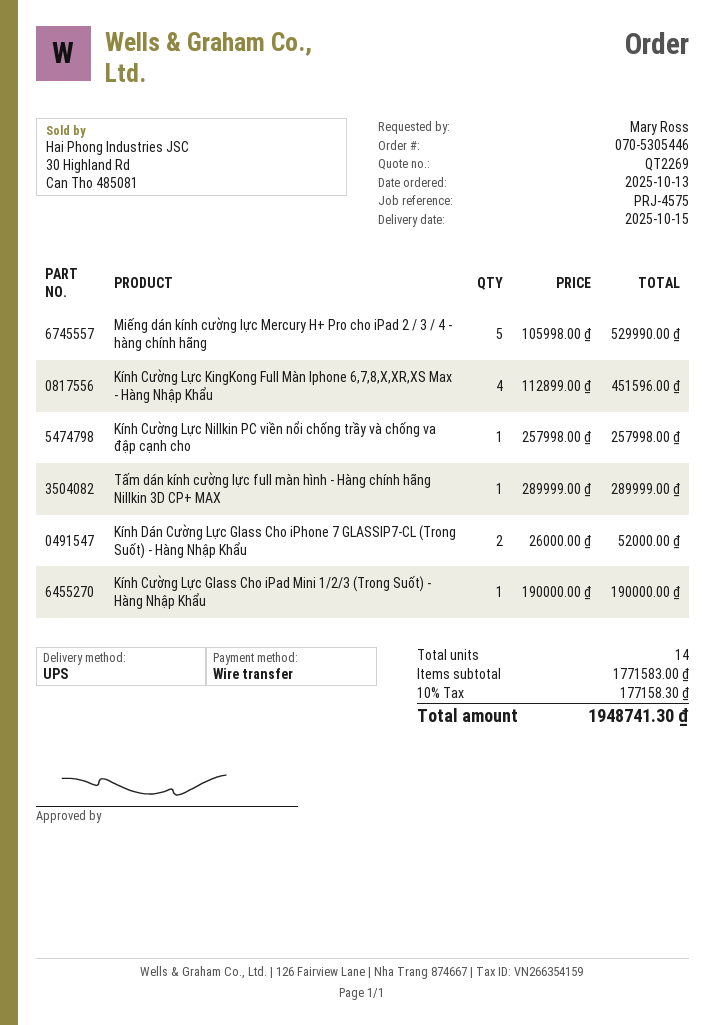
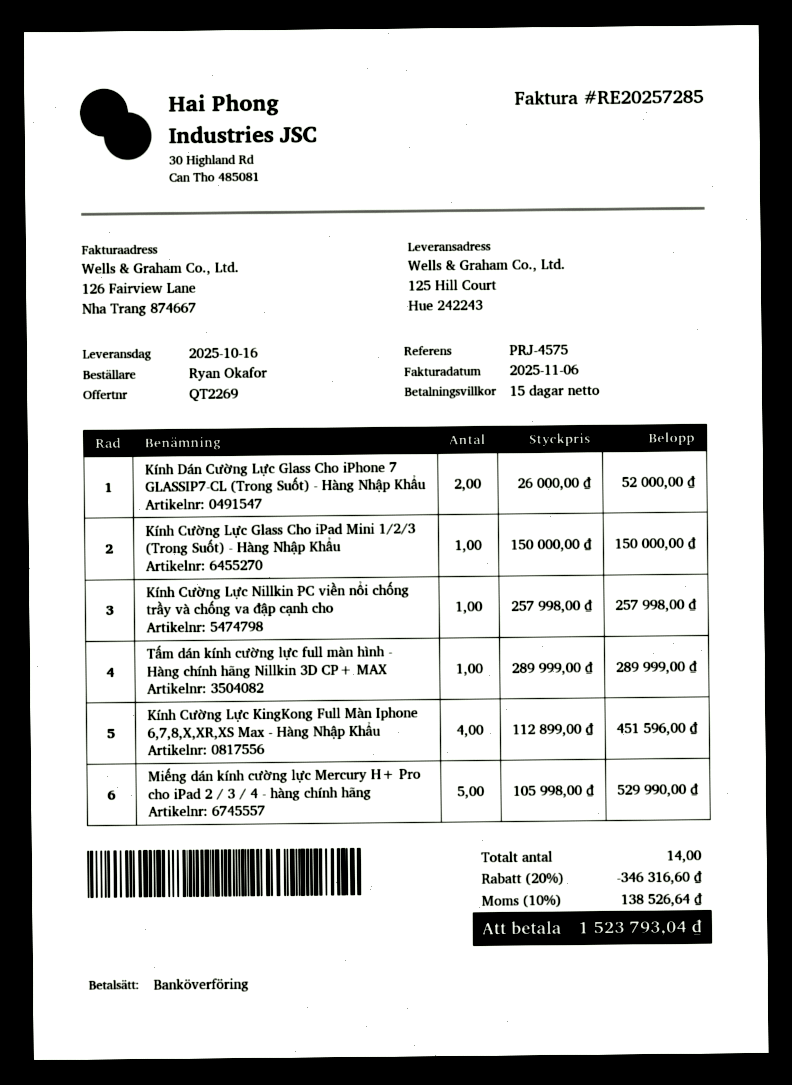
delivery date: 2025-10-15 -> 2025-10-16
ordered by: Mary Ross -> Ryan Okafor
Kính Cường Lực Glass Cho iPad Mini 1/2/3 (Trong Suốt) - Hàng Nhập Khẩu: 1 x 190000.00 = 190000.00 -> 1 x 150000.00 = 150000.00
discount: none -> 20% = 346316.60
tax: 10% = 177158.30 -> 10% = 138526.64
total: 1948741.30 -> 1523793.04

